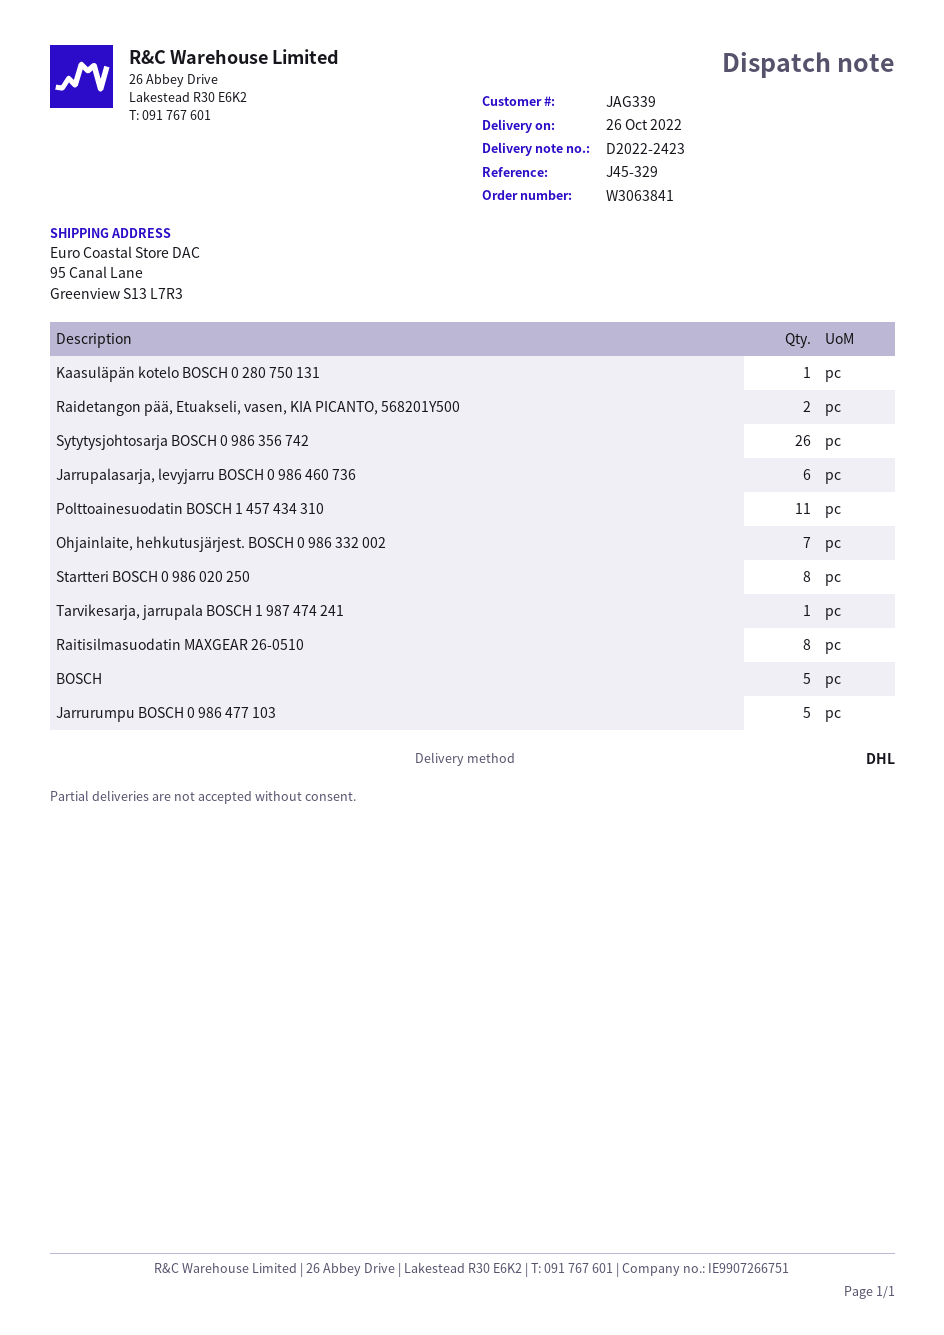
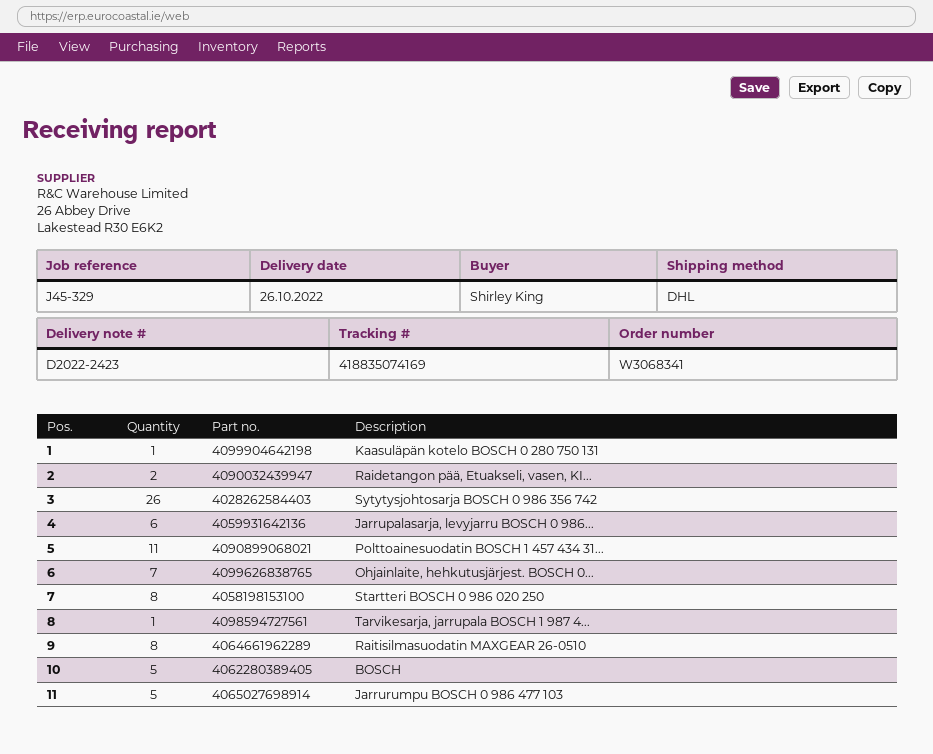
order number: W3063841 -> W3068341

